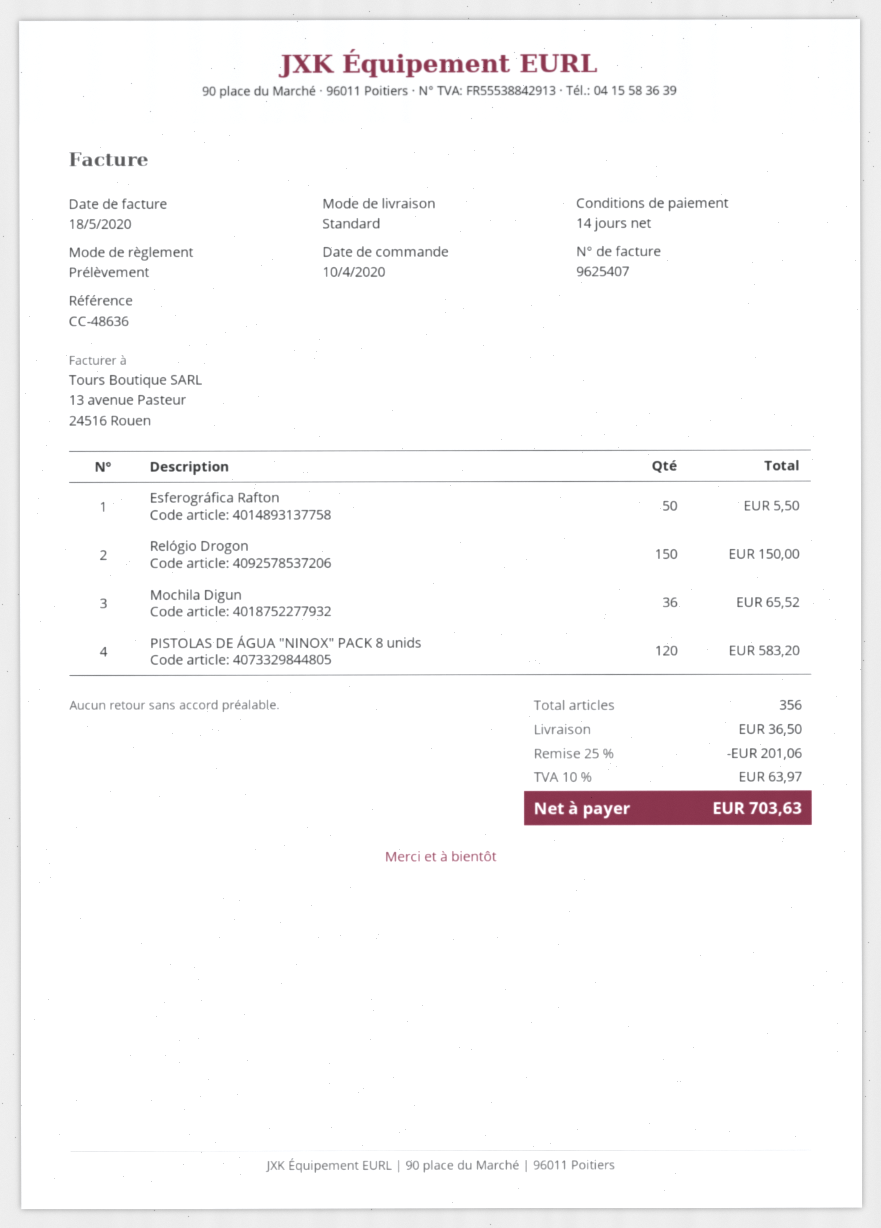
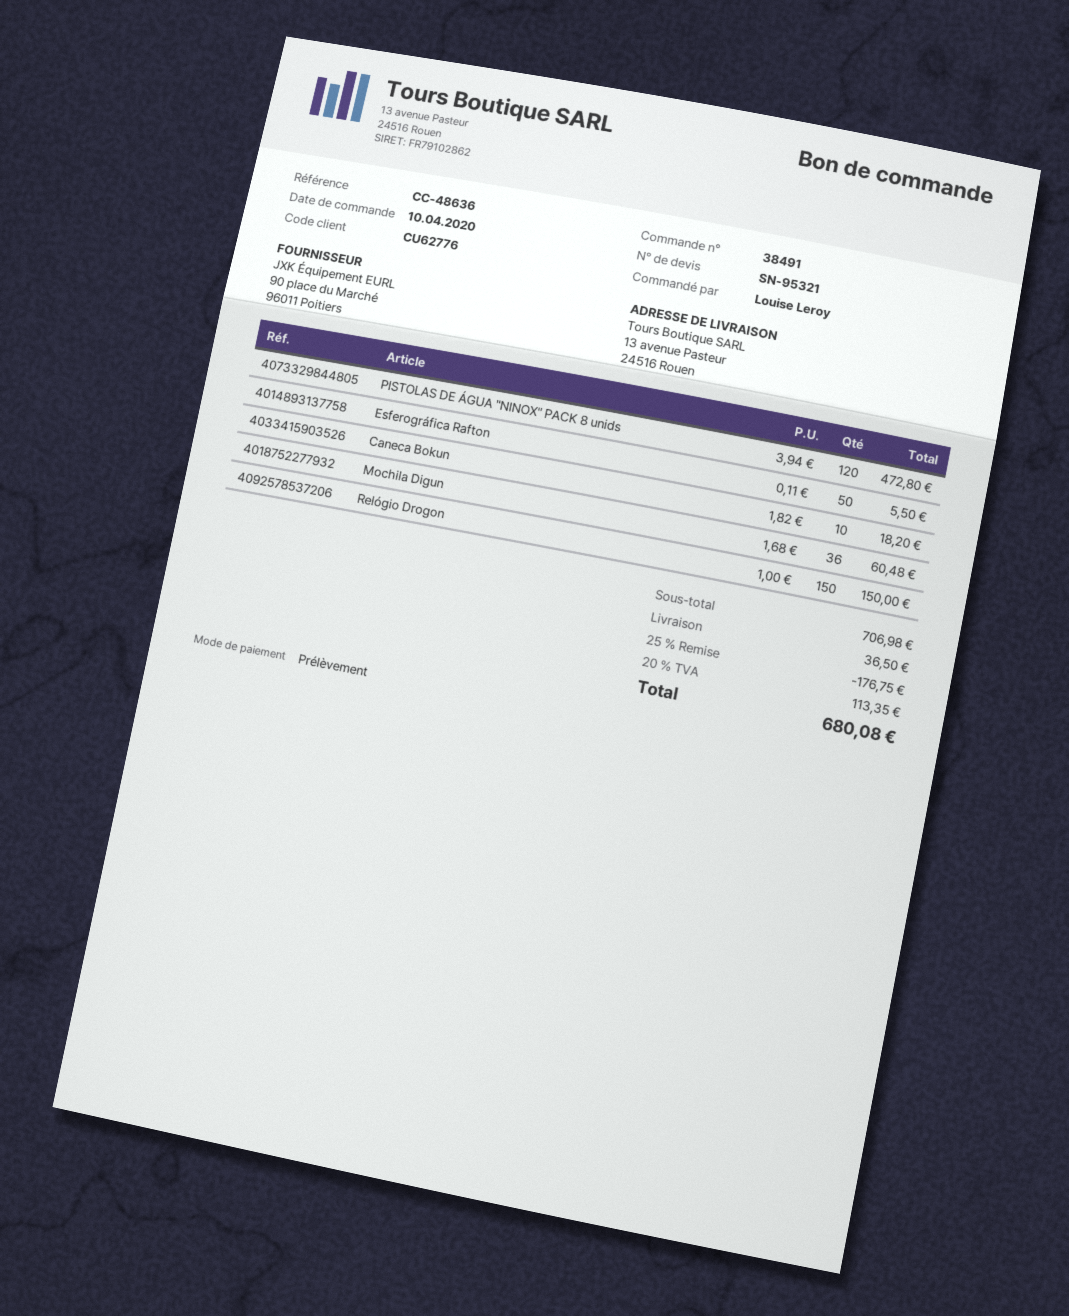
Mochila Digun: 36 for 65.52 -> 36 for 60.48
PISTOLAS DE ÁGUA "NINOX" PACK 8 unids: 120 for 583.20 -> 120 for 472.80
Caneca Bokun: none -> 10 for 18.20
discount: 25% = 201.06 -> 25% = 176.75
tax: 10% = 63.97 -> 20% = 113.35
total: 703.63 -> 680.08

